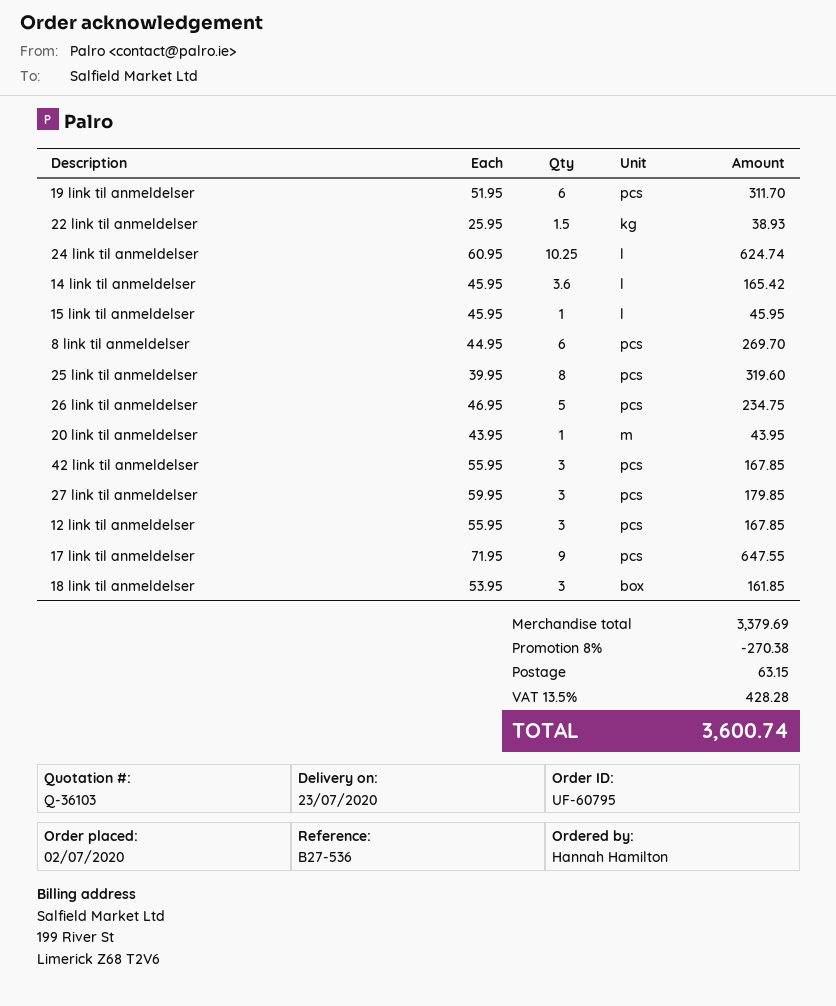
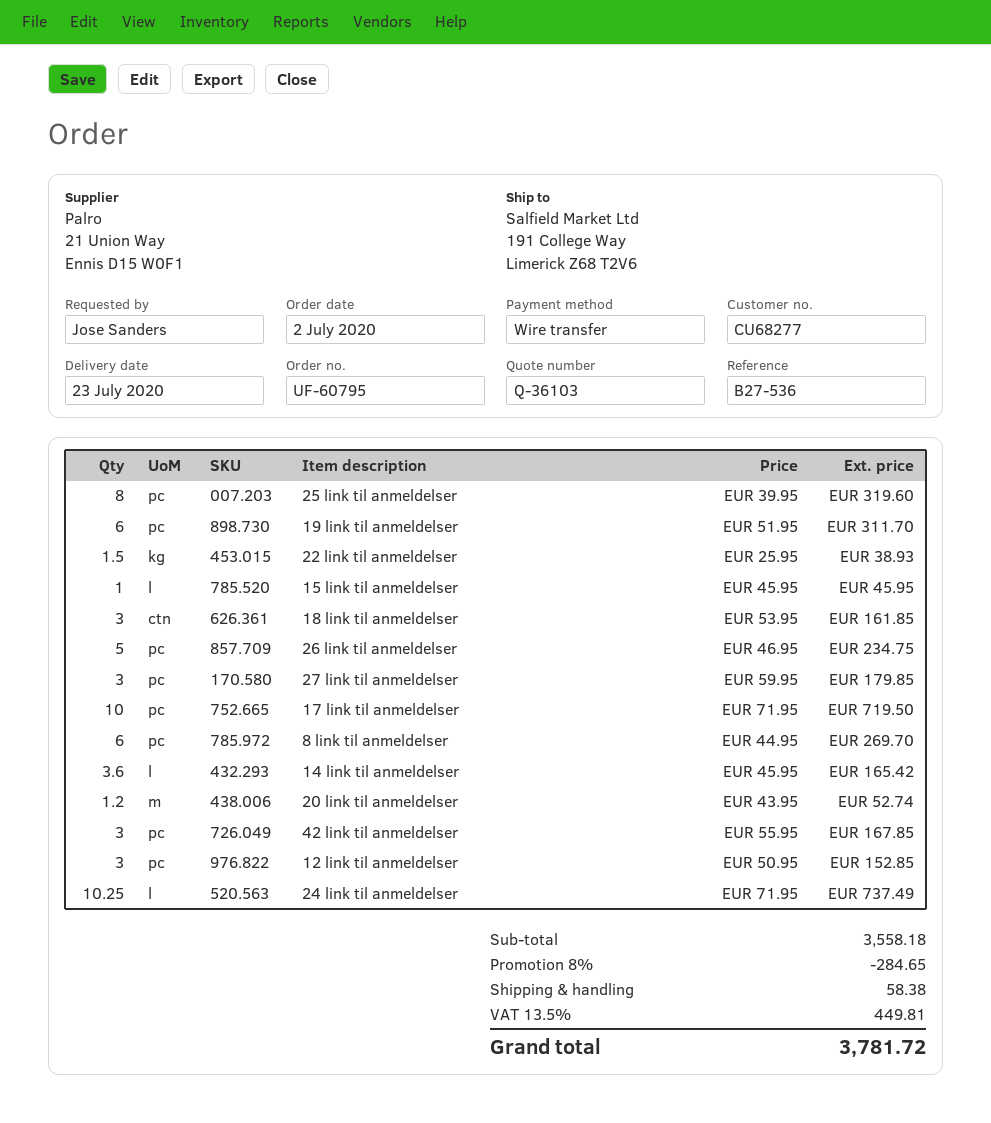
ordered by: Hannah Hamilton -> Jose Sanders
24 link til anmeldelser: 10.25 x 60.95 = 624.74 -> 10.25 x 71.95 = 737.49
20 link til anmeldelser: 1 x 43.95 = 43.95 -> 1.2 x 43.95 = 52.74
12 link til anmeldelser: 3 x 55.95 = 167.85 -> 3 x 50.95 = 152.85
17 link til anmeldelser: 9 x 71.95 = 647.55 -> 10 x 71.95 = 719.50
subtotal: 3379.69 -> 3558.18
discount: 8% = 270.38 -> 8% = 284.65
shipping: 63.15 -> 58.38
tax: 13.5% = 428.28 -> 13.5% = 449.81
total: 3600.74 -> 3781.72

